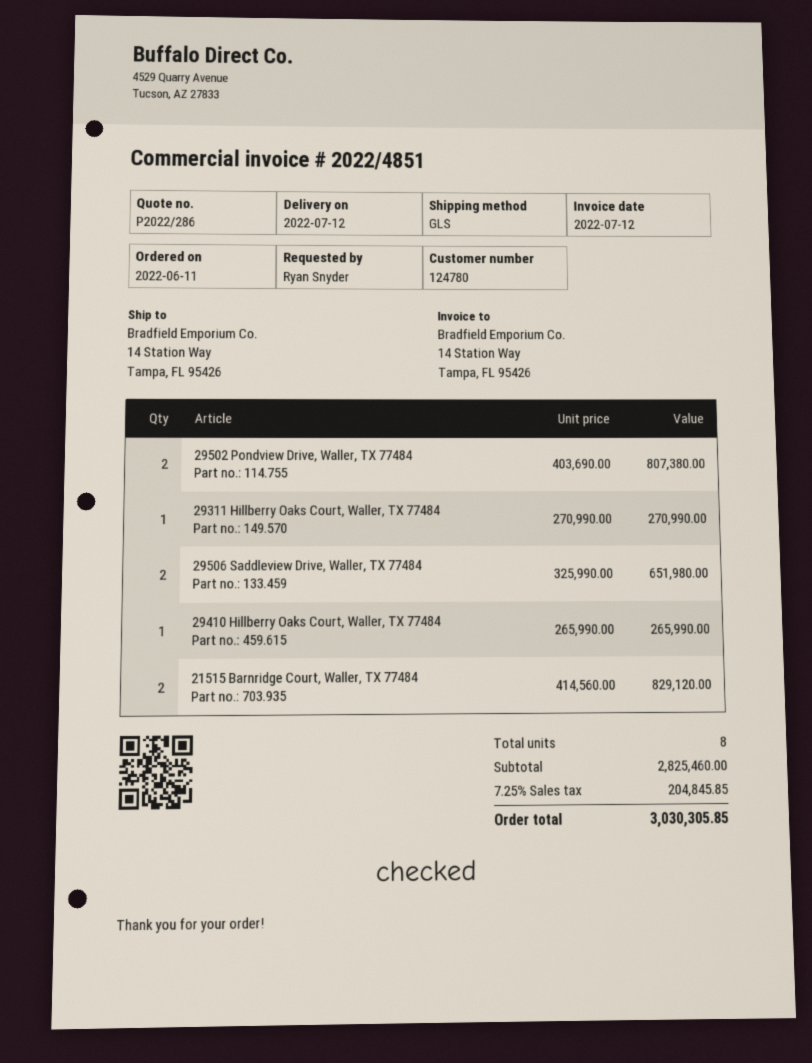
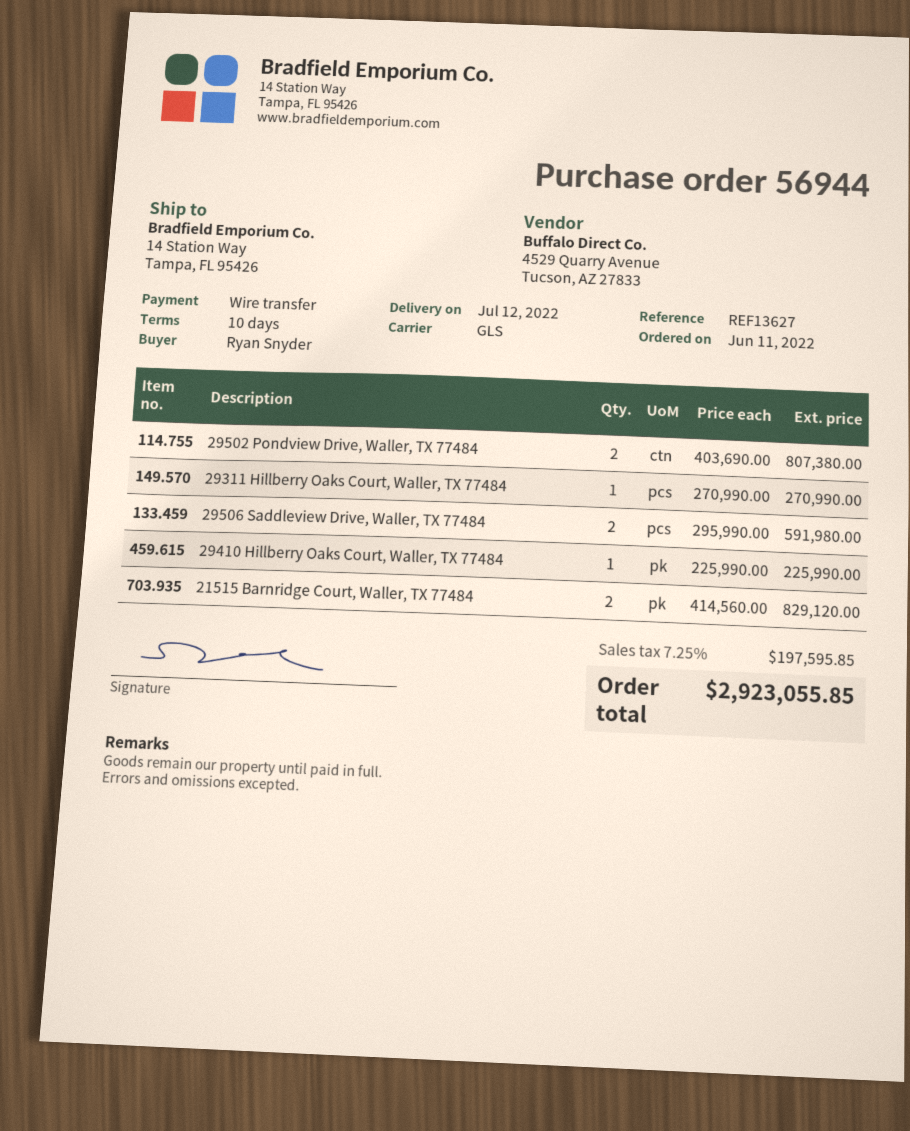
29506 Saddleview Drive, Waller, TX 77484: 2 x 325990.00 = 651980.00 -> 2 x 295990.00 = 591980.00
29410 Hillberry Oaks Court, Waller, TX 77484: 1 x 265990.00 = 265990.00 -> 1 x 225990.00 = 225990.00
tax: 7.25% = 204845.85 -> 7.25% = 197595.85
total: 3030305.85 -> 2923055.85

